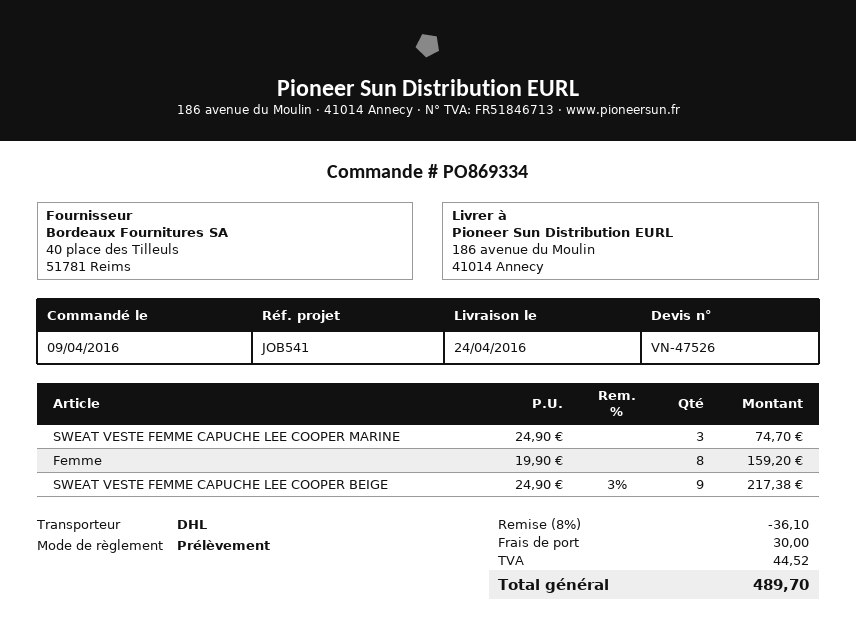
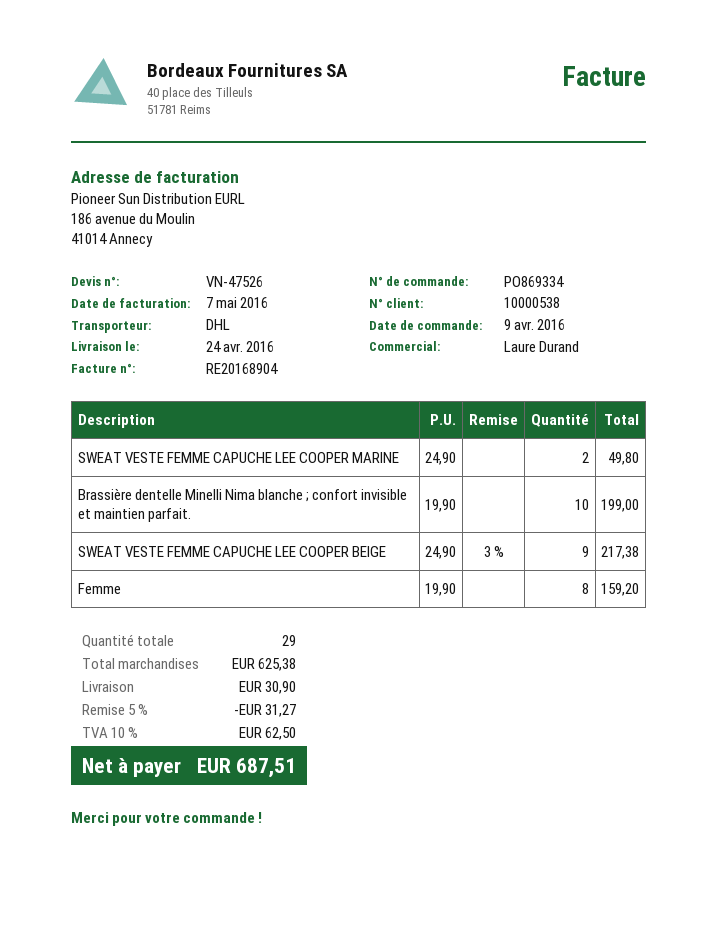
SWEAT VESTE FEMME CAPUCHE LEE COOPER MARINE: 3 x 24.90 = 74.70 -> 2 x 24.90 = 49.80
Brassière dentelle Minelli Nima blanche ; confort invisible et maintien parfait.: none -> 10 x 19.90 = 199.00
discount: 8% = 36.10 -> 5% = 31.27
shipping: 30.00 -> 30.90
tax: 44.52 -> 62.50
total: 489.70 -> 687.51

